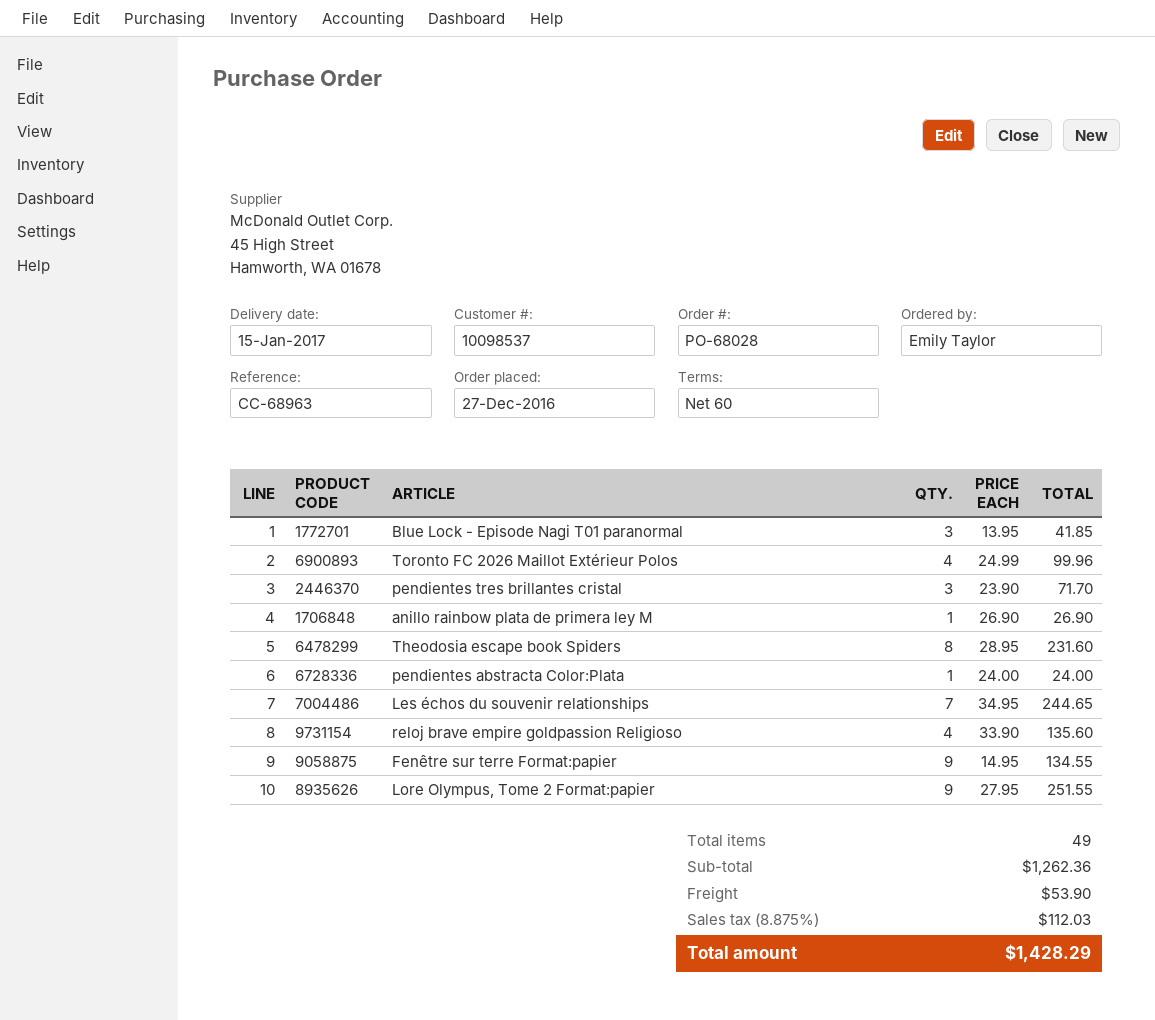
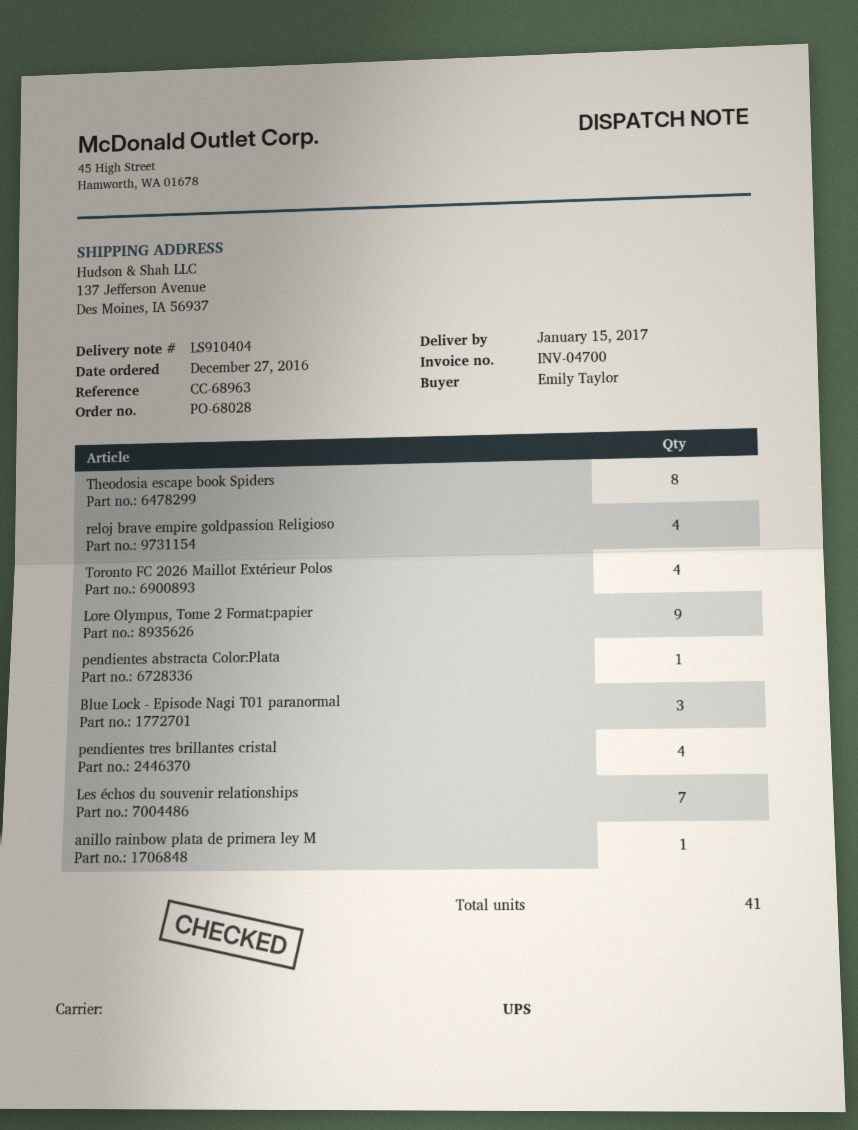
pendientes tres brillantes cristal: 3 -> 4
Fenêtre sur terre Format:papier: 9 -> none
total quantity: 49 -> 41

